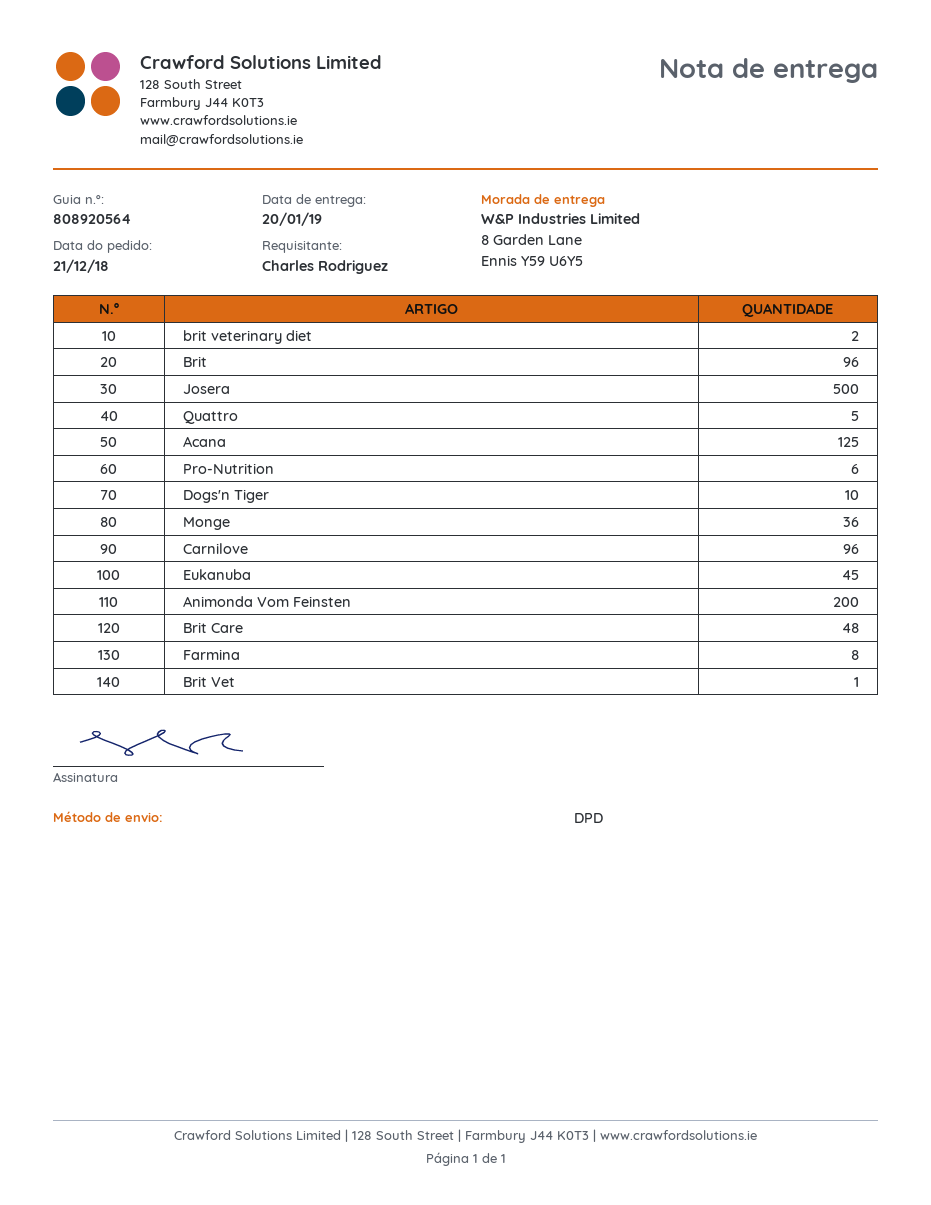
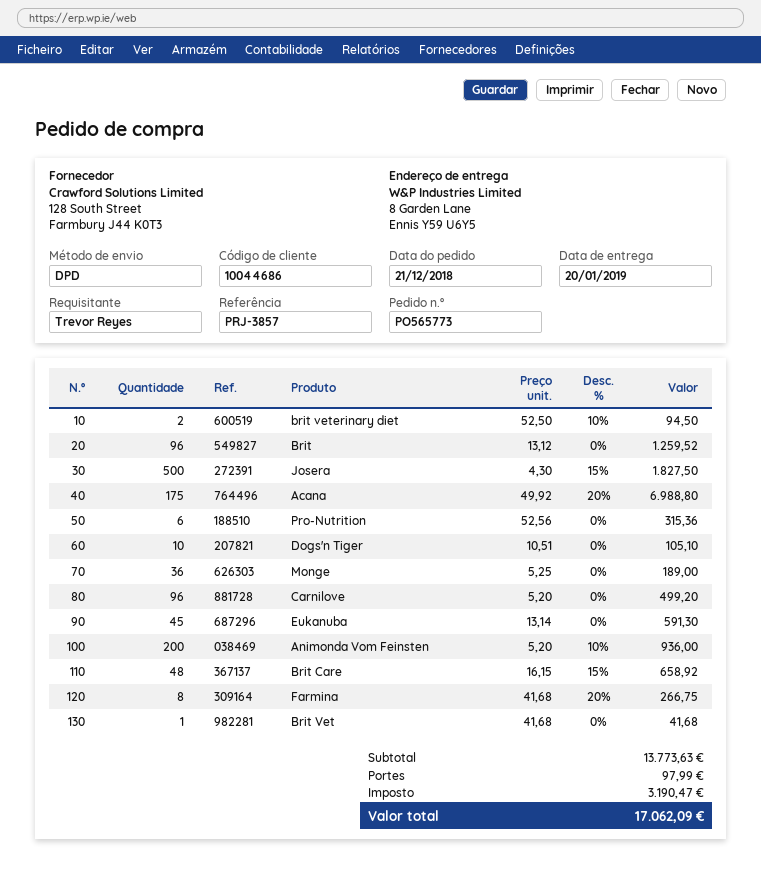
ordered by: Charles Rodriguez -> Trevor Reyes
Quattro: 5 -> none
Acana: 125 -> 175

